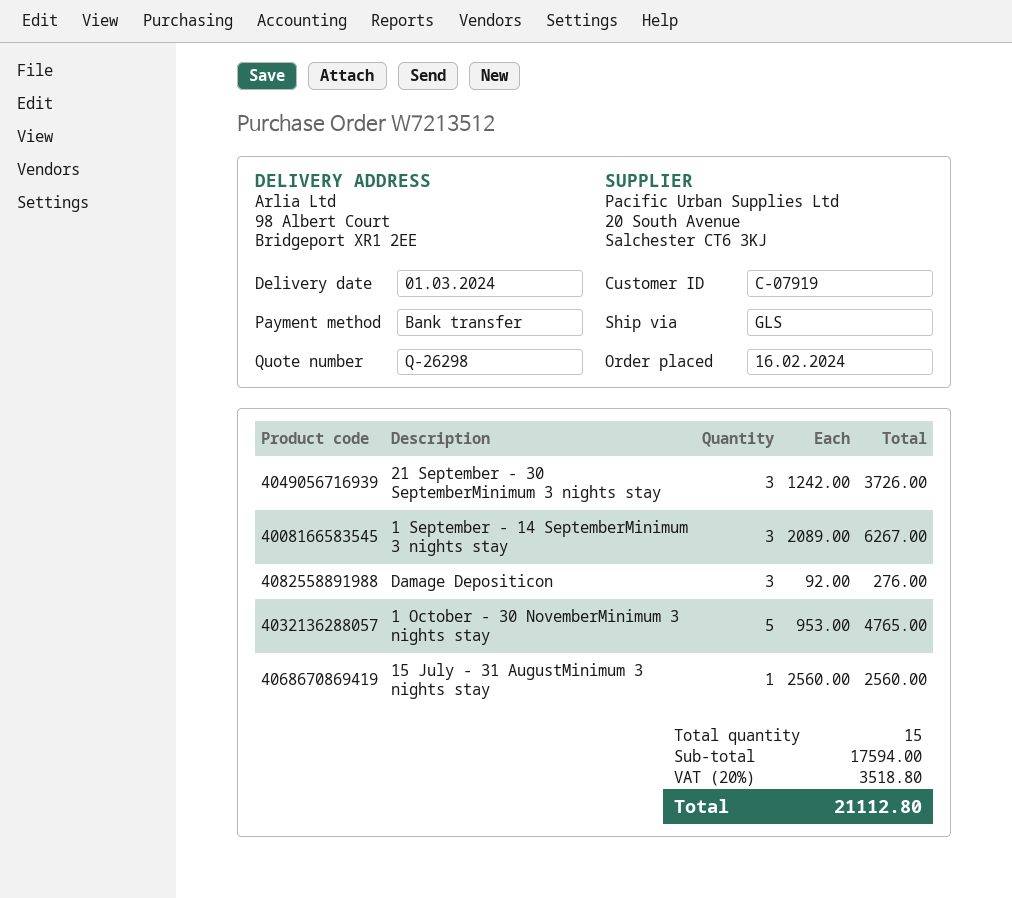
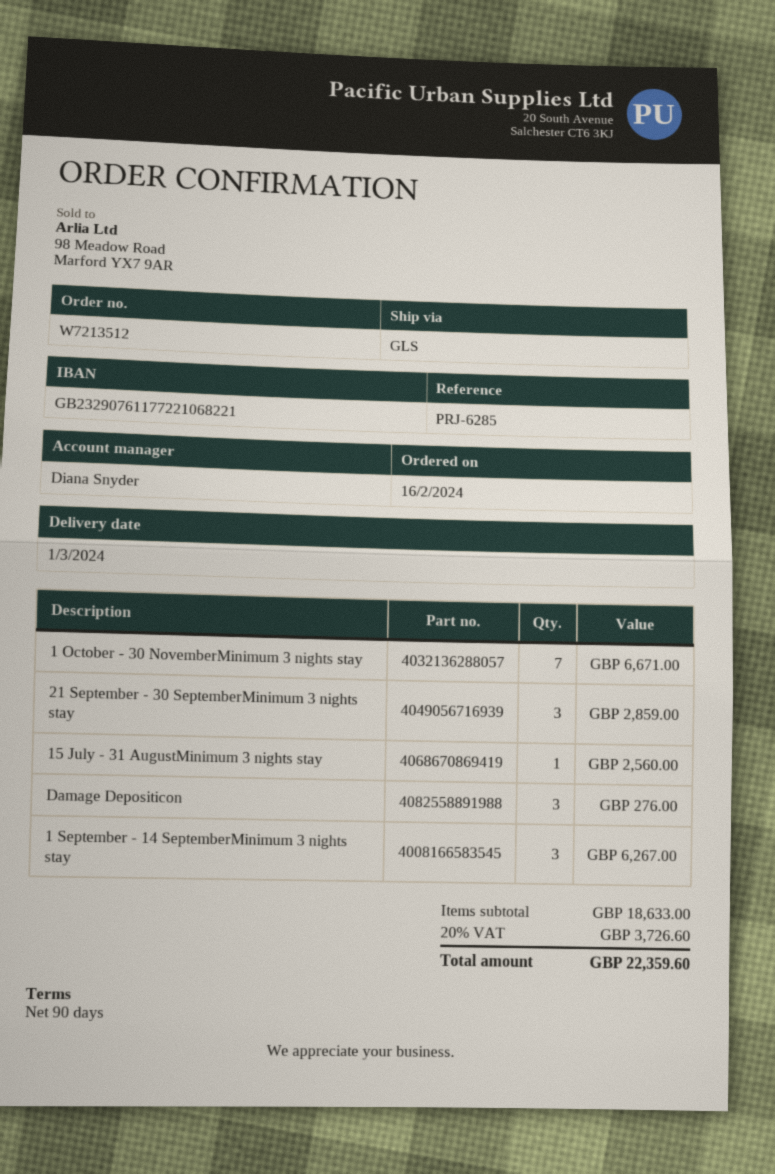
21 September - 30 SeptemberMinimum 3 nights stay: 3 for 3726.00 -> 3 for 2859.00
1 October - 30 NovemberMinimum 3 nights stay: 5 for 4765.00 -> 7 for 6671.00
subtotal: 17594.00 -> 18633.00
tax: 20% = 3518.80 -> 20% = 3726.60
total: 21112.80 -> 22359.60

